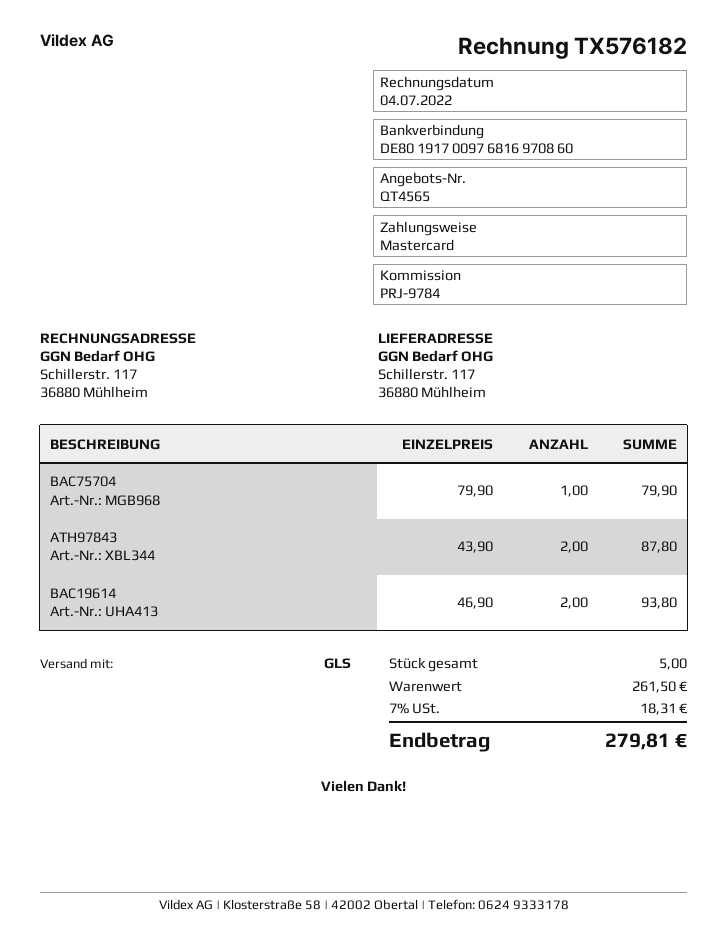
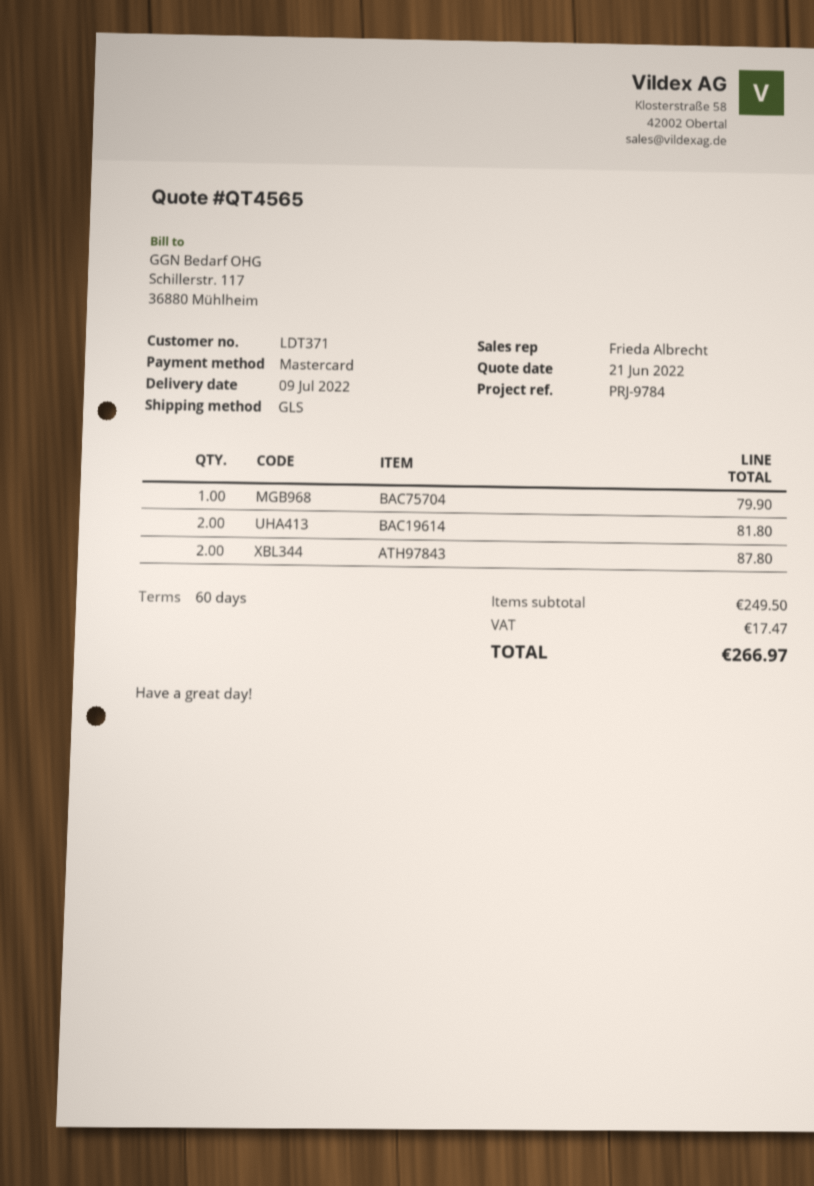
BAC19614: 2 for 93.80 -> 2 for 81.80
subtotal: 261.50 -> 249.50
tax: 18.31 -> 17.47
total: 279.81 -> 266.97

